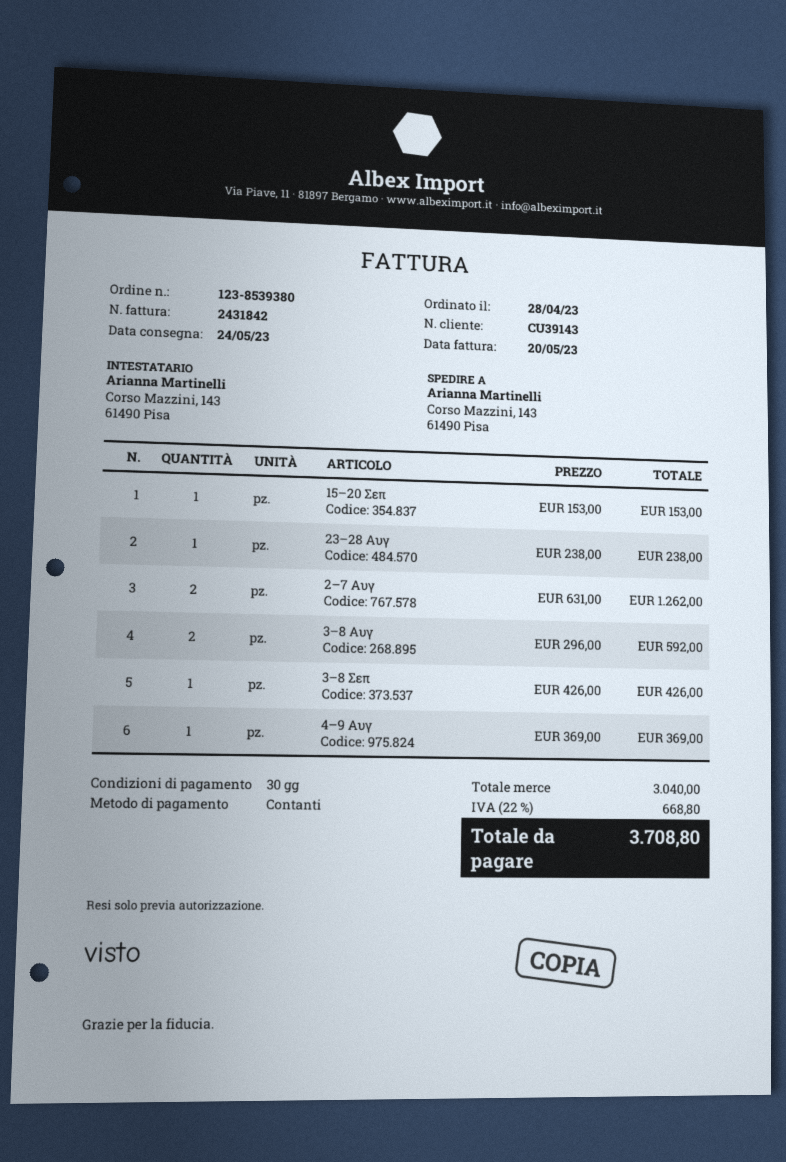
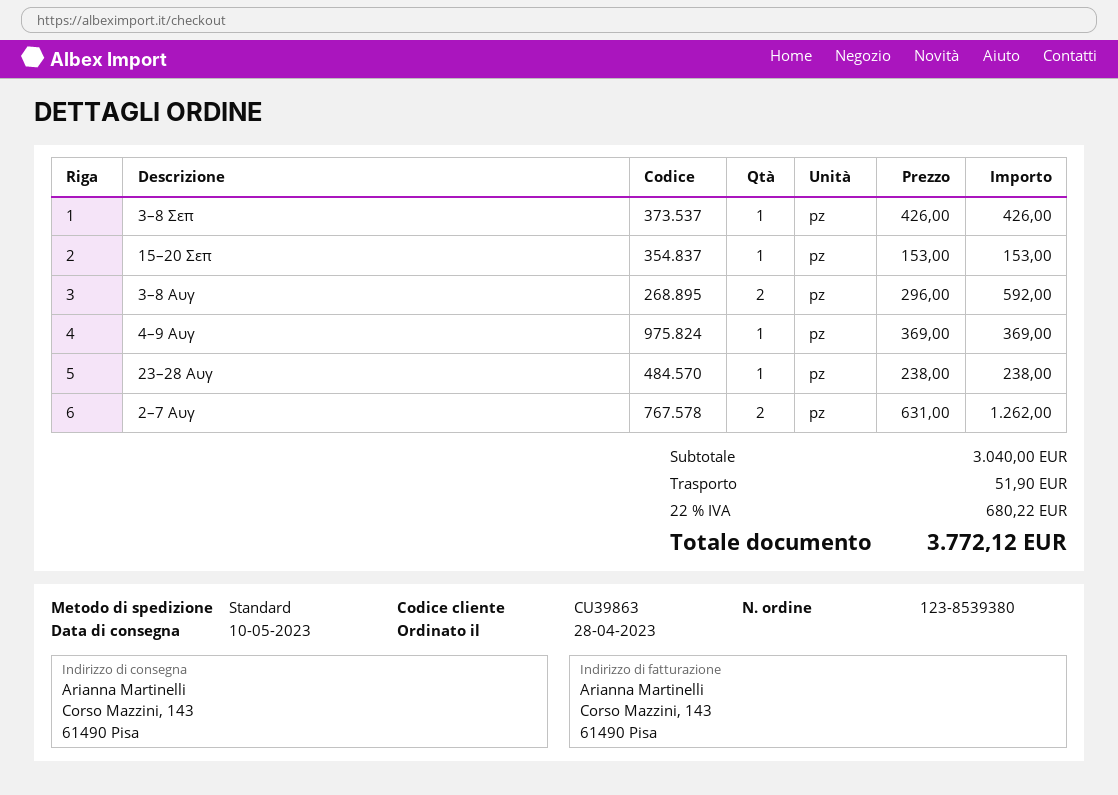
delivery date: 2023-05-24 -> 2023-05-10
customer number: CU39143 -> CU39863
shipping: none -> 51.90
tax: 22% = 668.80 -> 22% = 680.22
total: 3708.80 -> 3772.12

